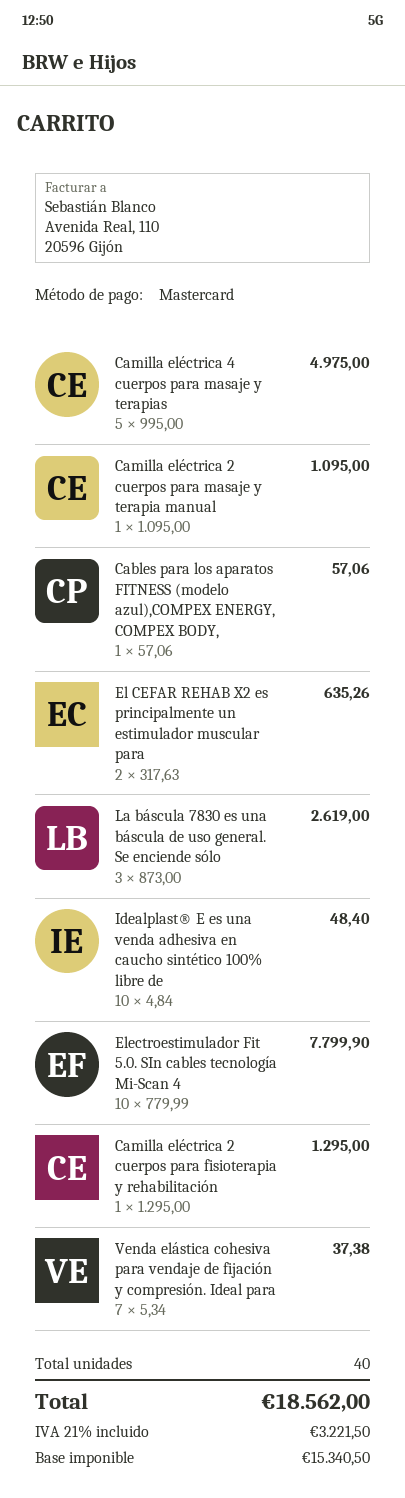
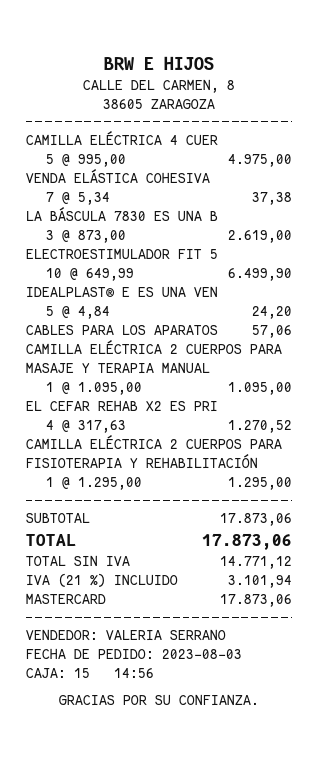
El CEFAR REHAB X2 es principalmente un estimulador muscular para: 2 x 317.63 = 635.26 -> 4 x 317.63 = 1270.52
Idealplast® E es una venda adhesiva en caucho sintético 100% libre de: 10 x 4.84 = 48.40 -> 5 x 4.84 = 24.20
Electroestimulador Fit 5.0. SIn cables tecnología Mi-Scan 4: 10 x 779.99 = 7799.90 -> 10 x 649.99 = 6499.90
net: 15340.50 -> 14771.12
tax: 21% = 3221.50 -> 21% = 3101.94
total: 18562.00 -> 17873.06

